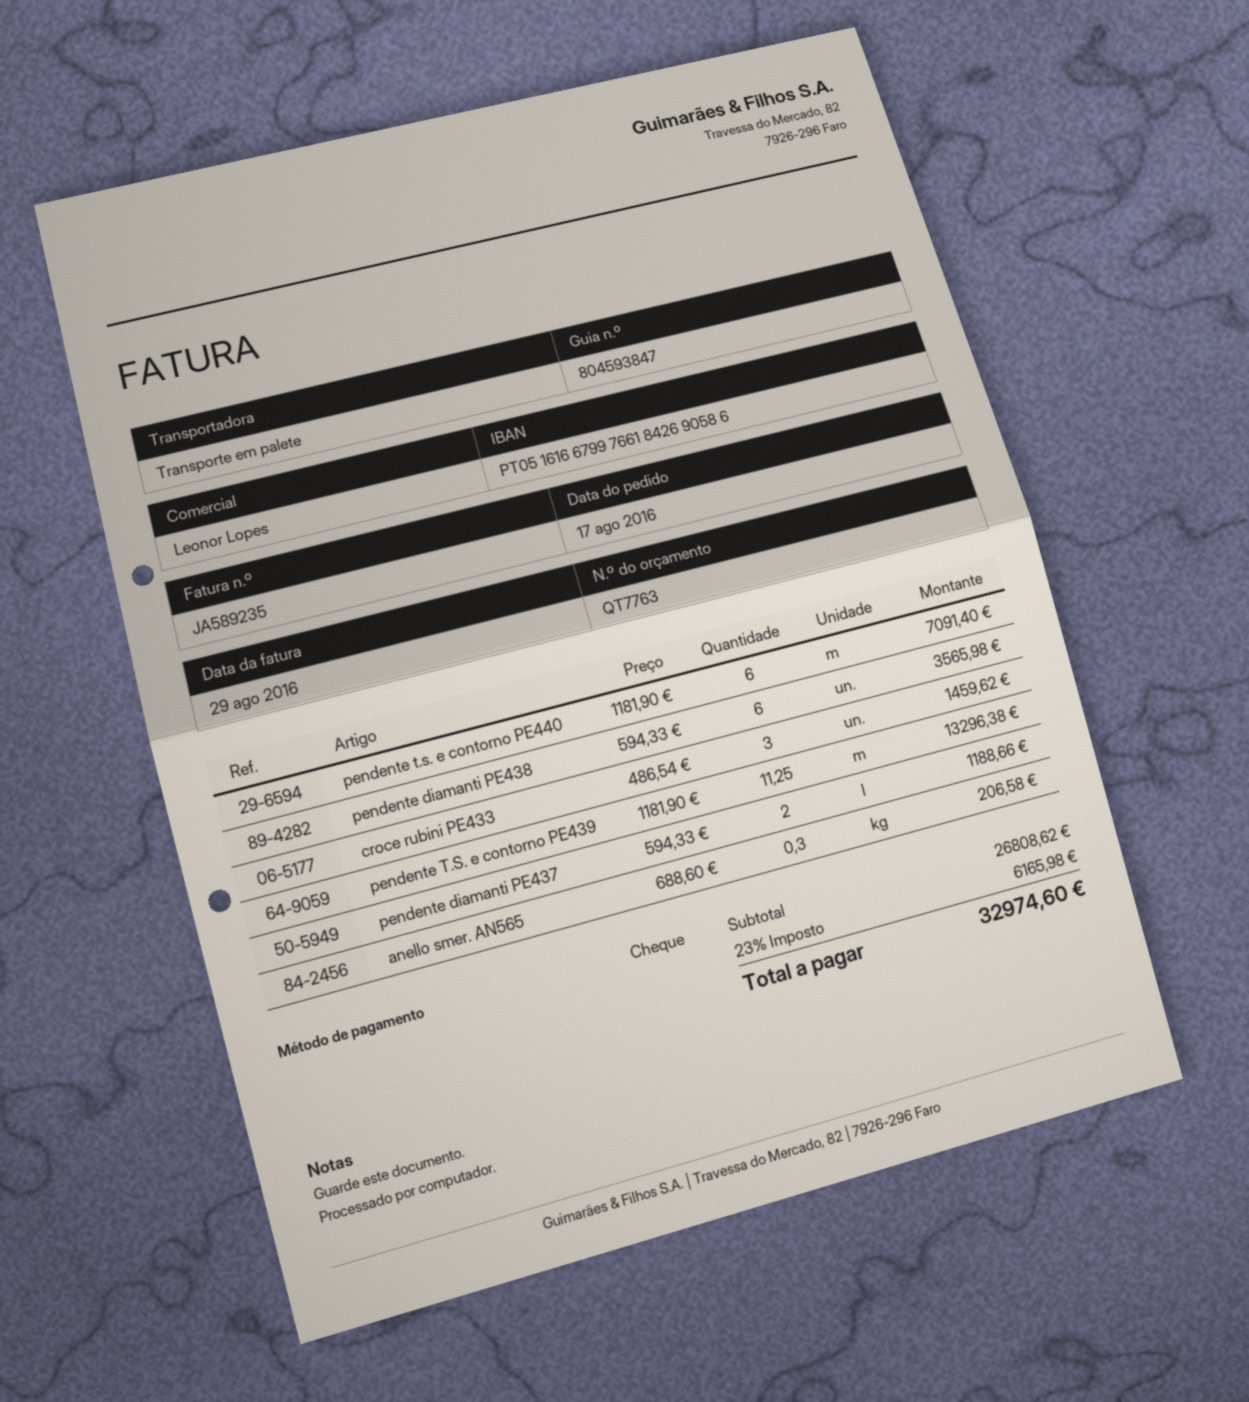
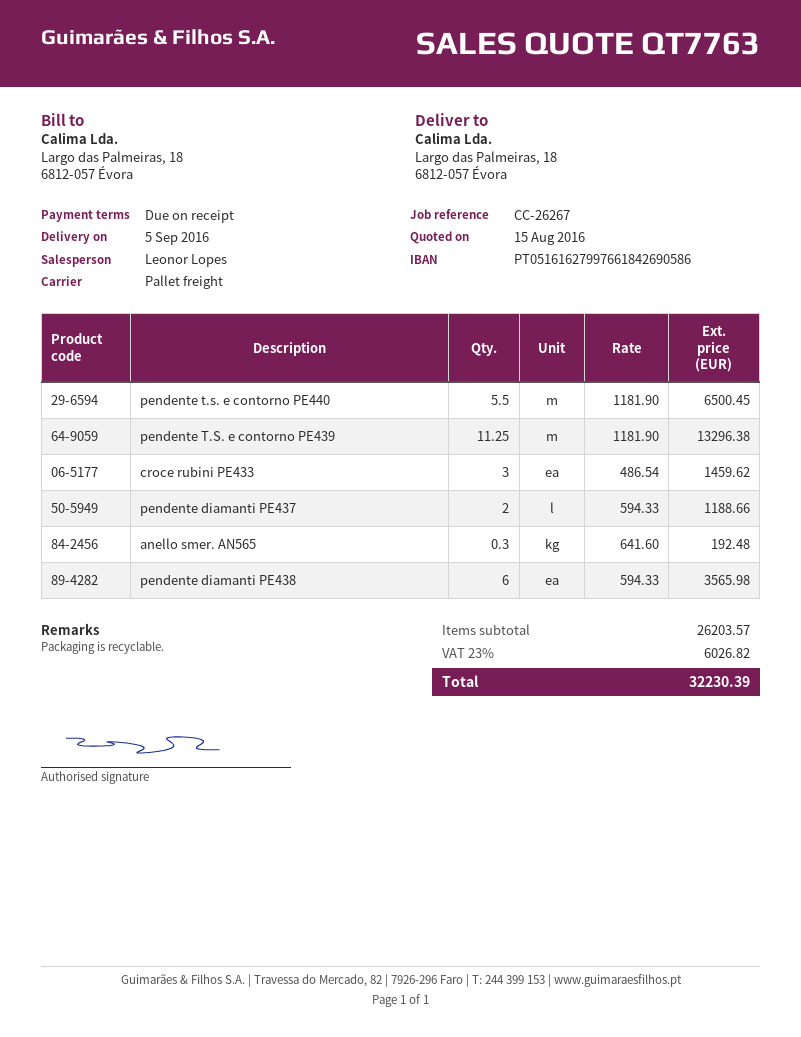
bank account: PT05161667997661842690586 -> PT05161627997661842690586
pendente t.s. e contorno PE440: 6 x 1181.90 = 7091.40 -> 5.5 x 1181.90 = 6500.45
anello smer. AN565: 0.3 x 688.60 = 206.58 -> 0.3 x 641.60 = 192.48
subtotal: 26808.62 -> 26203.57
tax: 23% = 6165.98 -> 23% = 6026.82
total: 32974.60 -> 32230.39

